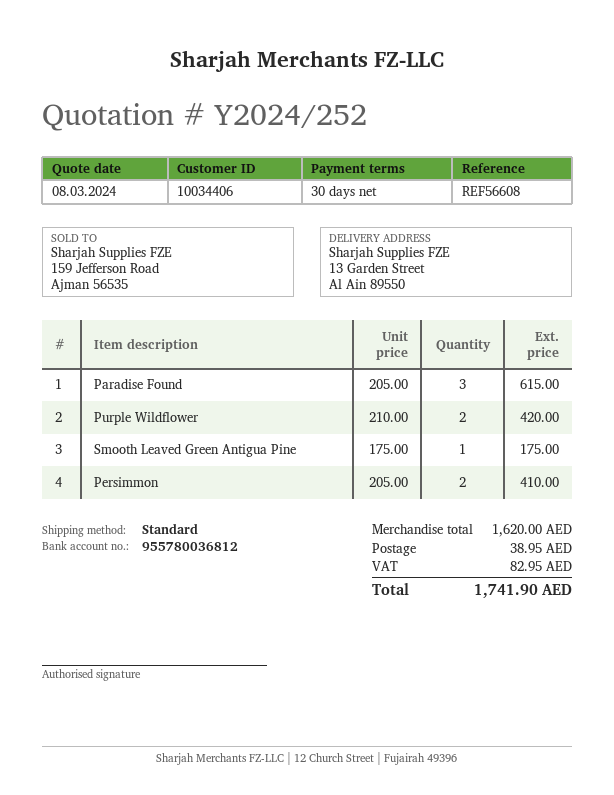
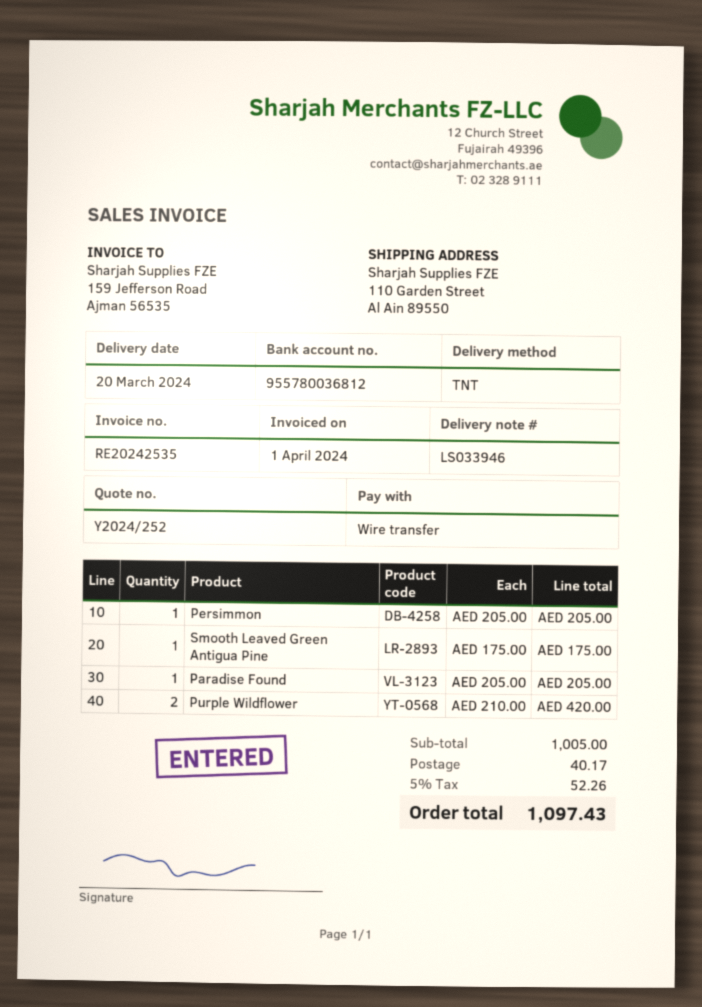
shipping method: standard -> TNT
ship to: 13 Garden Street, Al Ain 89550 -> 110 Garden Street, Al Ain 89550
Paradise Found: 3 x 205.00 = 615.00 -> 1 x 205.00 = 205.00
Persimmon: 2 x 205.00 = 410.00 -> 1 x 205.00 = 205.00
subtotal: 1620.00 -> 1005.00
shipping: 38.95 -> 40.17
tax: 82.95 -> 52.26
total: 1741.90 -> 1097.43

